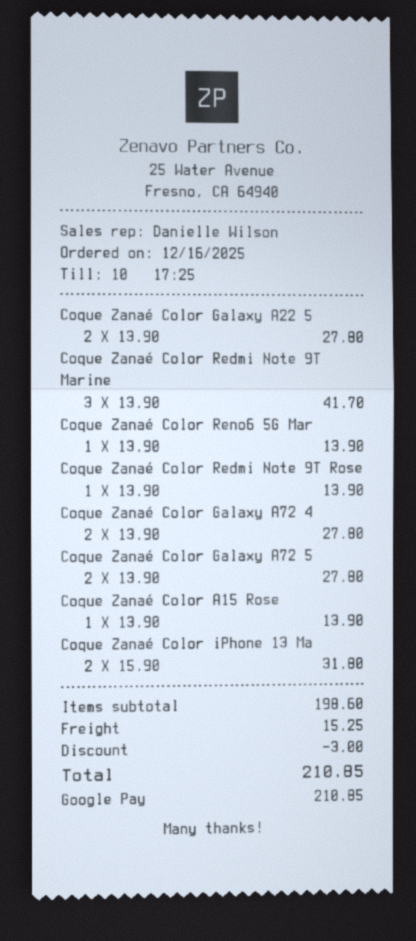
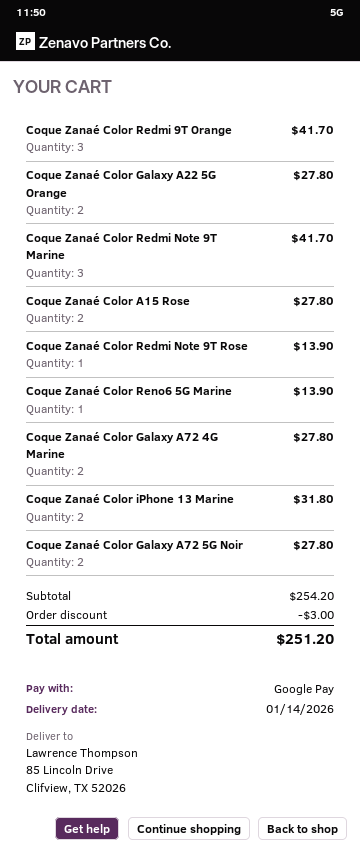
Coque Zanaé Color A15 Rose: 1 for 13.90 -> 2 for 27.80
Coque Zanaé Color Redmi 9T Orange: none -> 3 for 41.70
subtotal: 198.60 -> 254.20
shipping: 15.25 -> none
total: 210.85 -> 251.20

